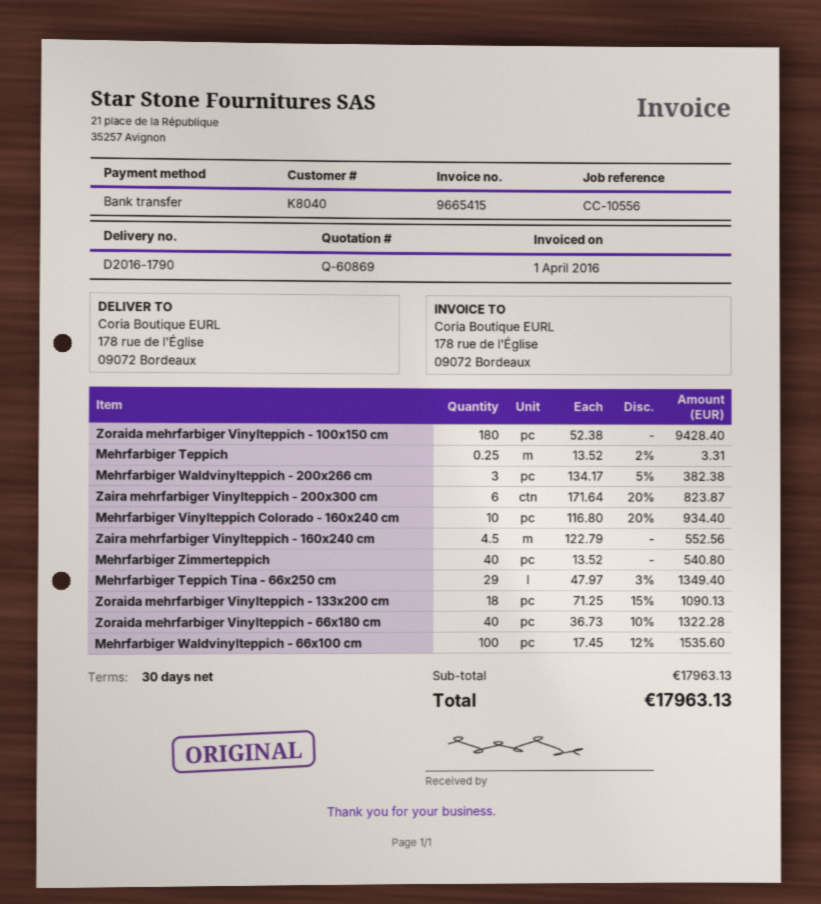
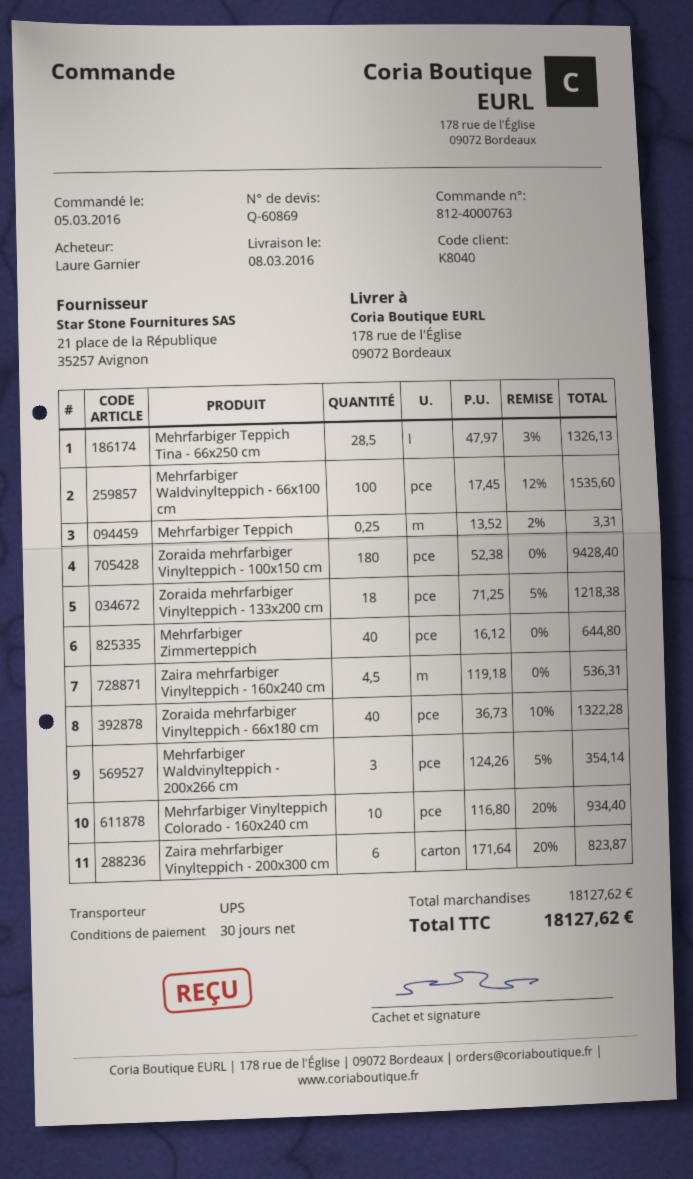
Mehrfarbiger Waldvinylteppich - 200x266 cm: 3 x 134.17 - 5% = 382.38 -> 3 x 124.26 - 5% = 354.14
Zaira mehrfarbiger Vinylteppich - 160x240 cm: 4.5 x 122.79 = 552.56 -> 4.5 x 119.18 = 536.31
Mehrfarbiger Zimmerteppich: 40 x 13.52 = 540.80 -> 40 x 16.12 = 644.80
Mehrfarbiger Teppich Tina - 66x250 cm: 29 x 47.97 - 3% = 1349.40 -> 28.5 x 47.97 - 3% = 1326.13
Zoraida mehrfarbiger Vinylteppich - 133x200 cm: 18 x 71.25 - 15% = 1090.13 -> 18 x 71.25 - 5% = 1218.38
subtotal: 17963.13 -> 18127.62
total: 17963.13 -> 18127.62

